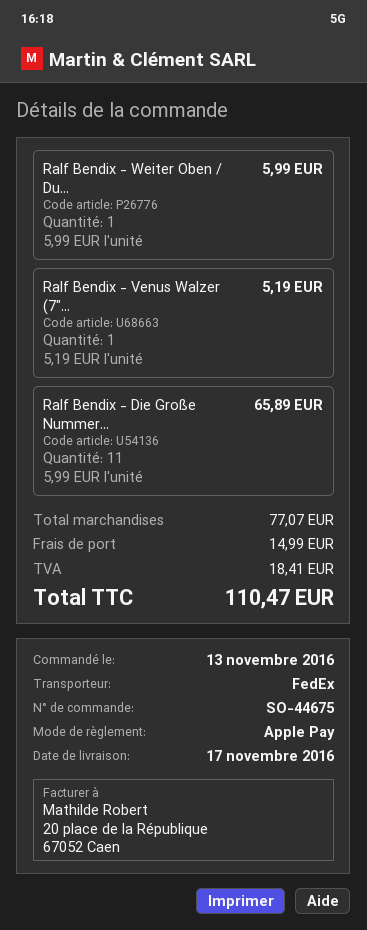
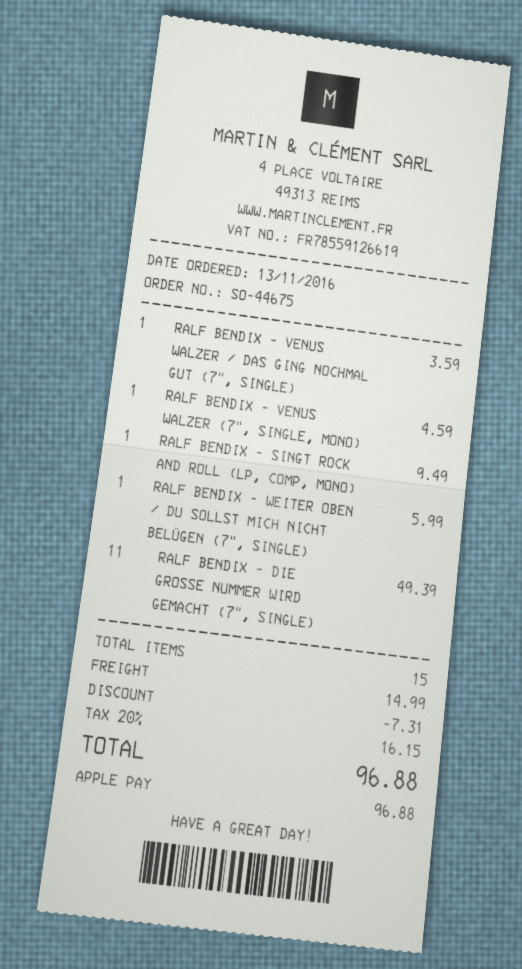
Ralf Bendix - Venus Walzer (7"...: 1 for 5.19 -> 1 for 4.59
Ralf Bendix - Die Große Nummer...: 11 for 65.89 -> 11 for 49.39
RALF BENDIX - VENUS WALZER / DAS GING NOCHMAL GUT (7", SINGLE): none -> 1 for 3.59
RALF BENDIX - SINGT ROCK AND ROLL (LP, COMP, MONO): none -> 1 for 9.49
discount: none -> 7.31
tax: 18.41 -> 16.15
total: 110.47 -> 96.88

